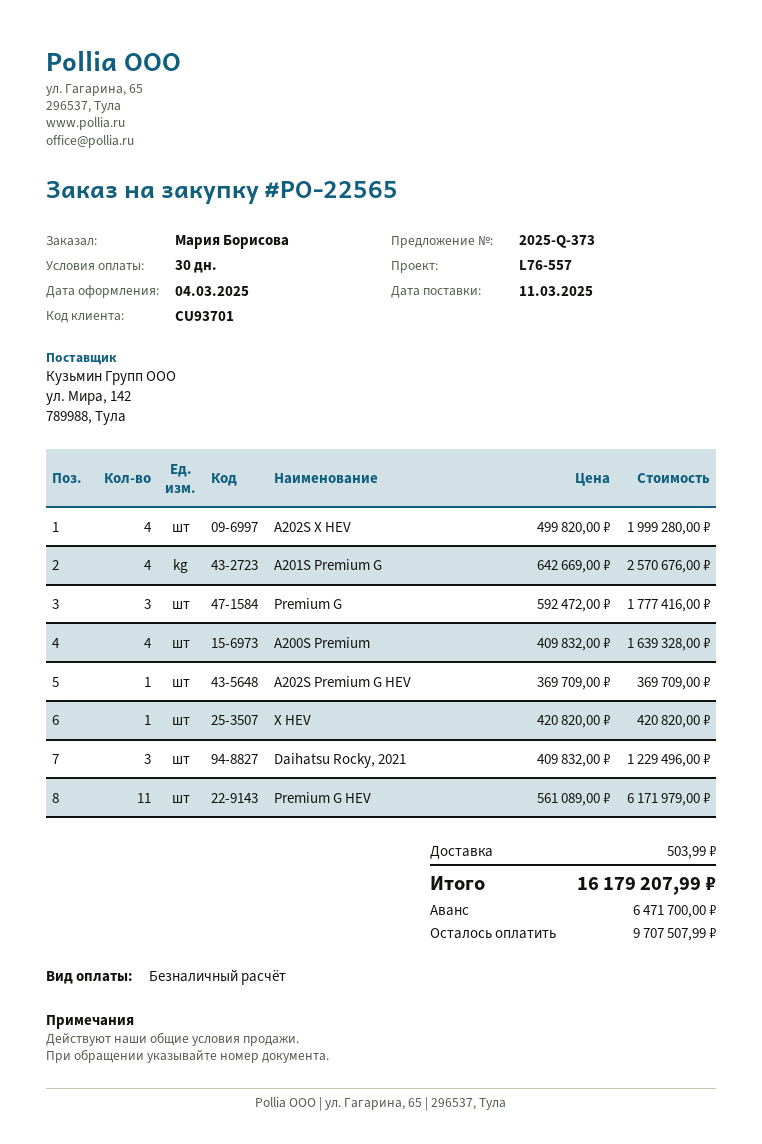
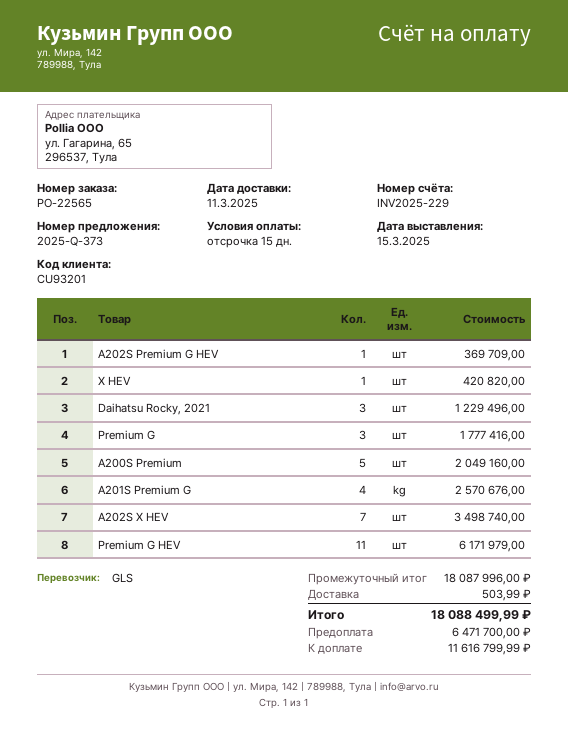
payment terms: 30 days -> 15 days
customer number: CU93701 -> CU93201
A202S X HEV: 4 for 1999280.00 -> 7 for 3498740.00
A200S Premium: 4 for 1639328.00 -> 5 for 2049160.00
total: 16179207.99 -> 18088499.99
balance: 9707507.99 -> 11616799.99

